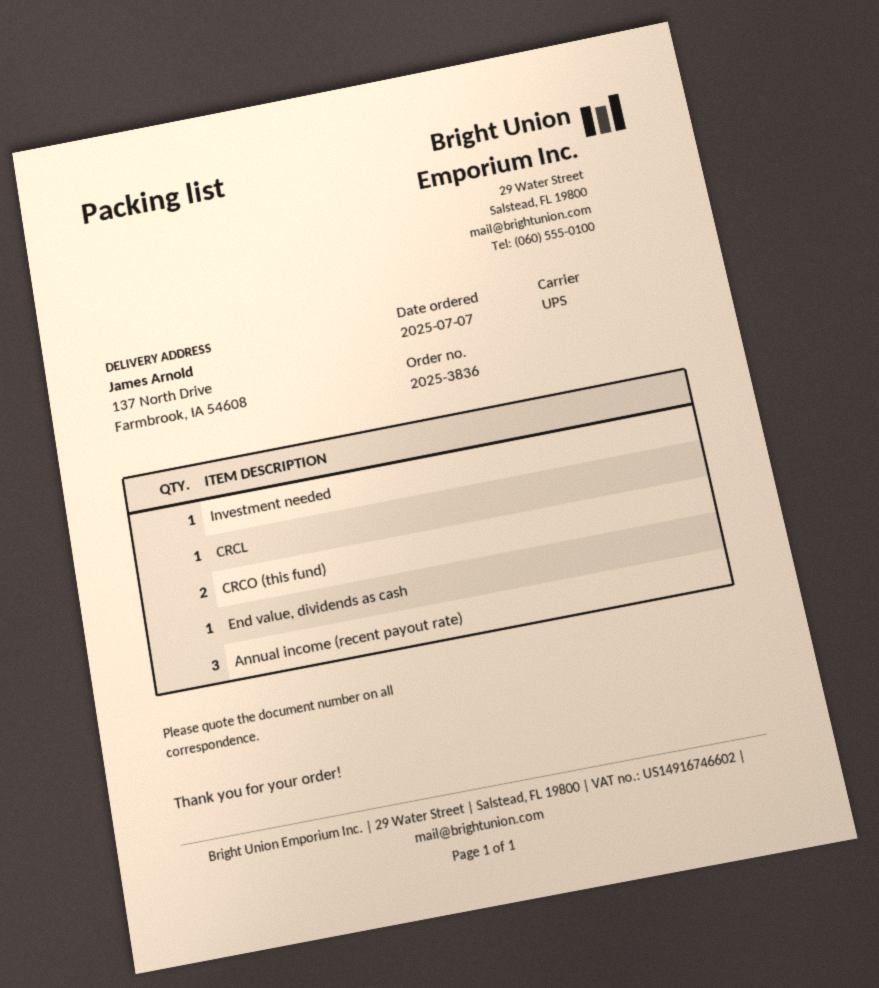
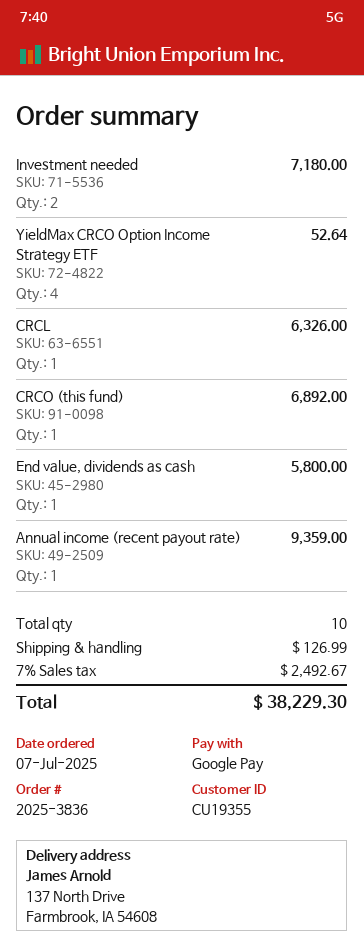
Investment needed: 1 -> 2
CRCO (this fund): 2 -> 1
Annual income (recent payout rate): 3 -> 1
YieldMax CRCO Option Income Strategy ETF: none -> 4

